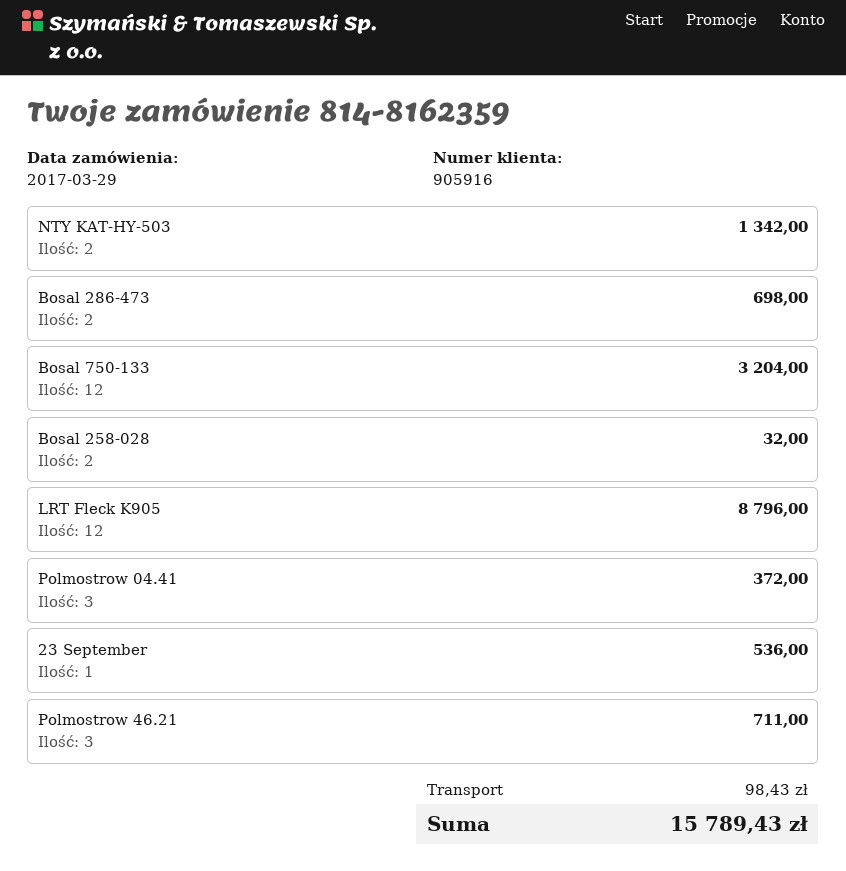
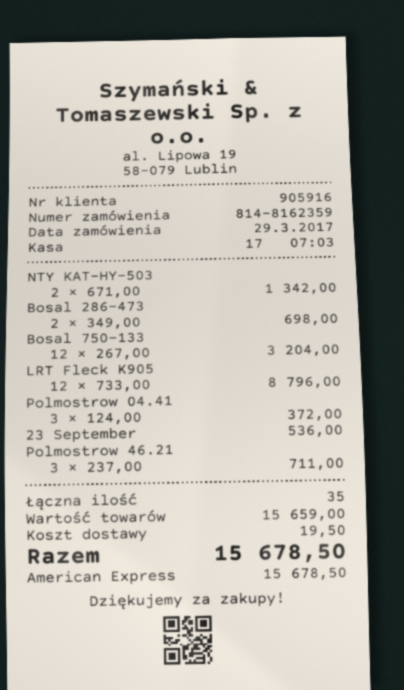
Bosal 258-028: 2 for 32.00 -> none
shipping: 98.43 -> 19.50
total: 15789.43 -> 15678.50

